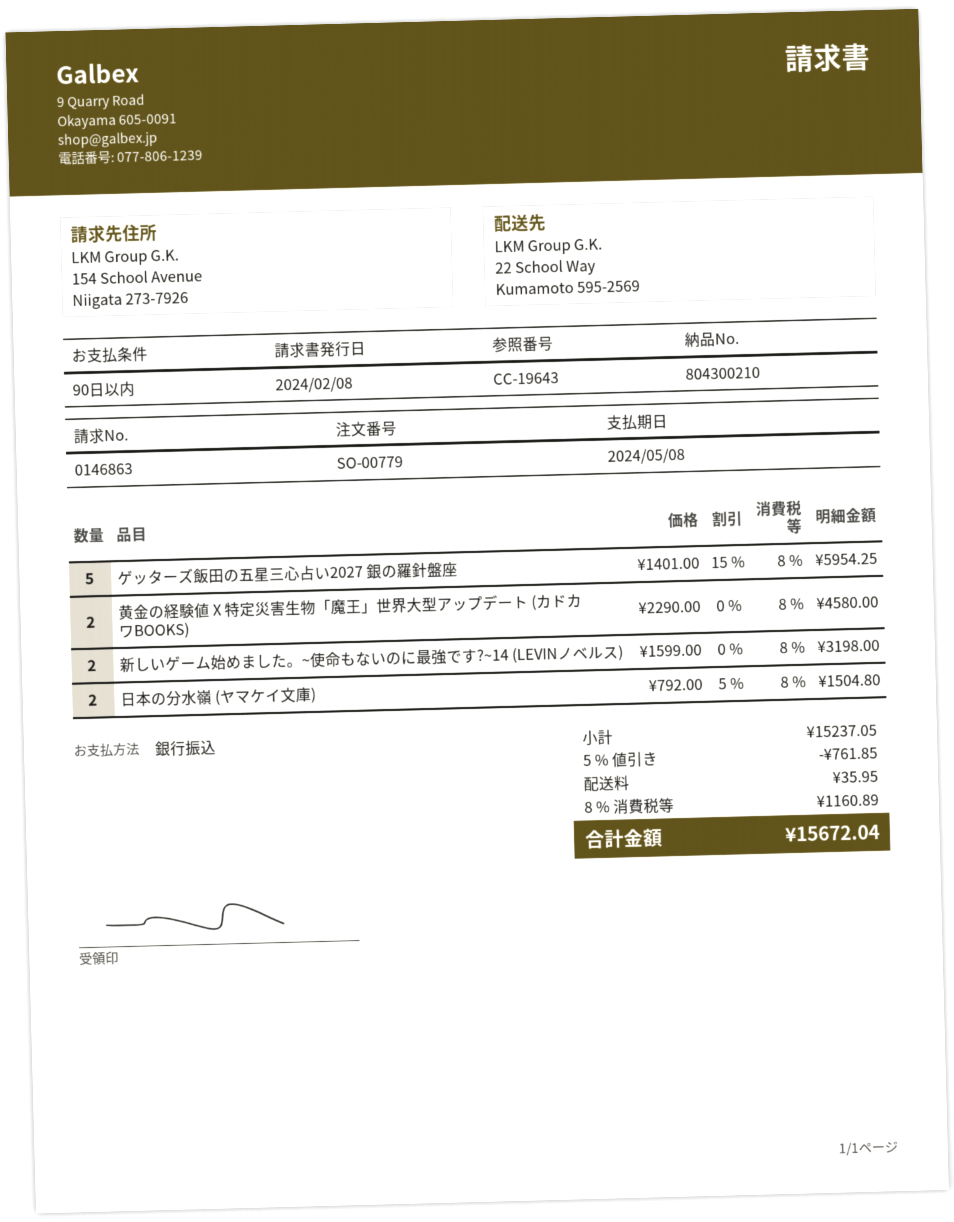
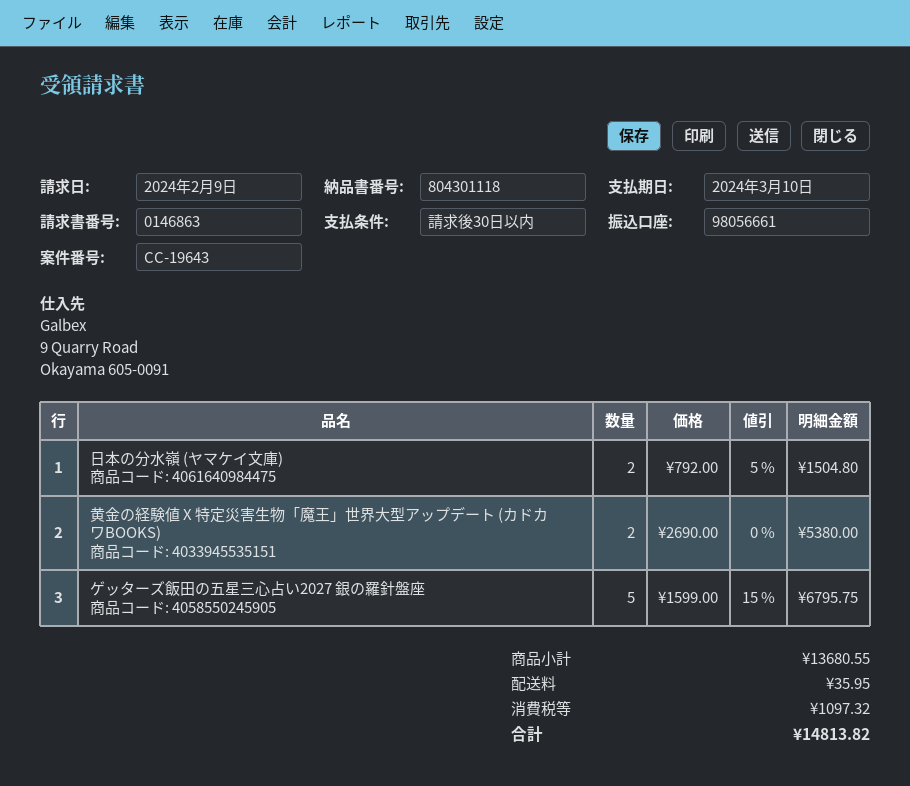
delivery note number: 804300210 -> 804301118
invoice date: 2024-02-08 -> 2024-02-09
payment terms: 90 days -> 30 days
due date: 2024-05-08 -> 2024-03-10
ゲッターズ飯田の五星三心占い2027 銀の羅針盤座: 5 x 1401.00 - 15% = 5954.25 -> 5 x 1599.00 - 15% = 6795.75
黄金の経験値 X 特定災害生物「魔王」世界大型アップデート (カドカワBOOKS): 2 x 2290.00 = 4580.00 -> 2 x 2690.00 = 5380.00
新しいゲーム始めました。~使命もないのに最強です?~14 (LEVINノベルス): 2 x 1599.00 = 3198.00 -> none
subtotal: 15237.05 -> 13680.55
discount: 5% = 761.85 -> none
tax: 1160.89 -> 1097.32
total: 15672.04 -> 14813.82

